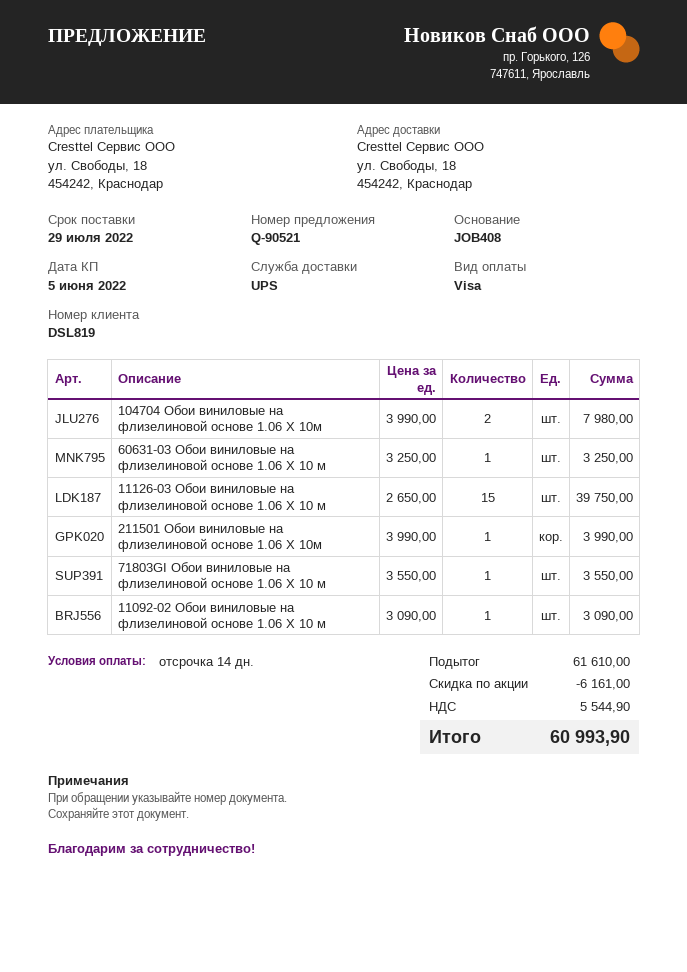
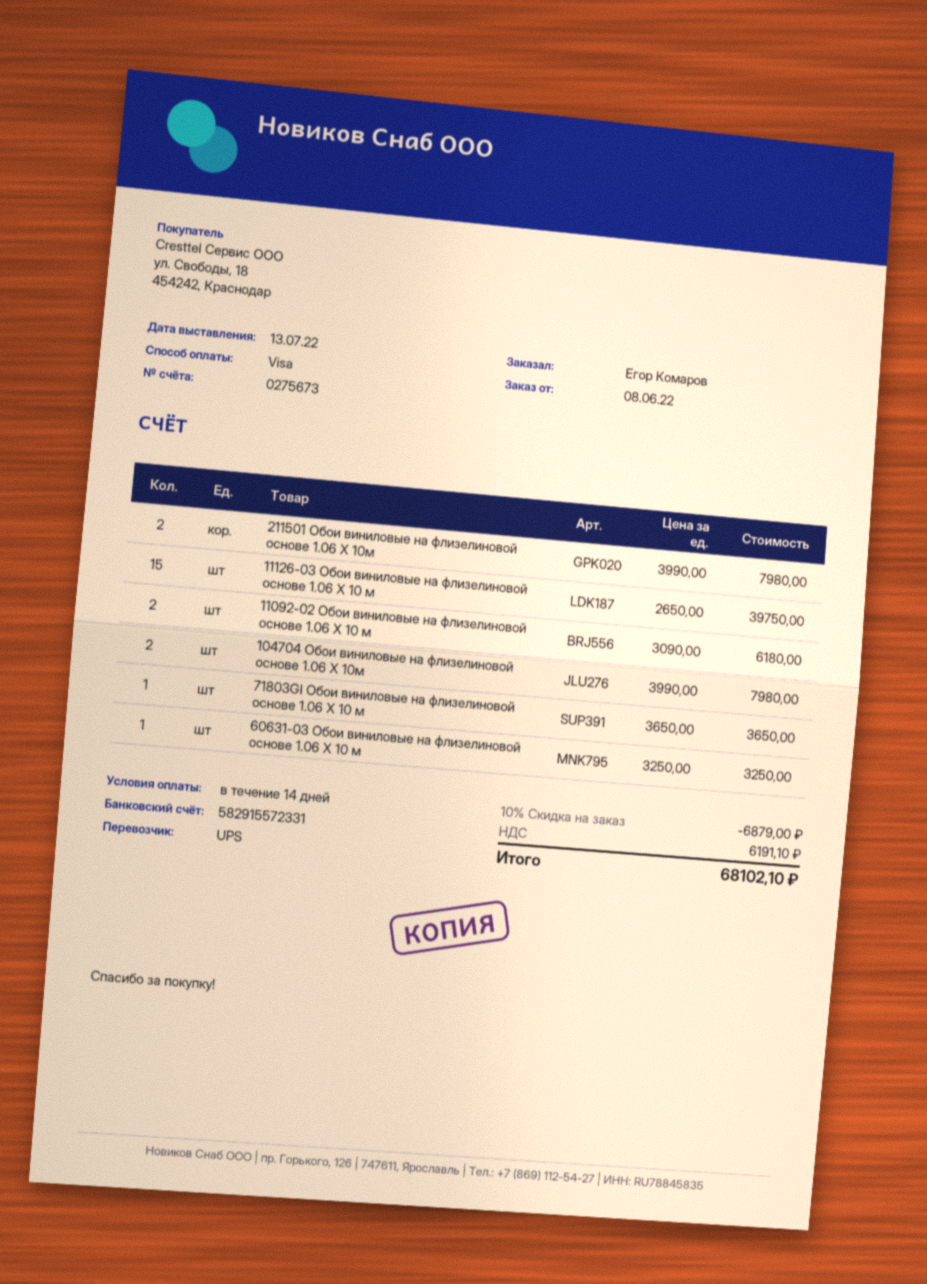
211501 Обои виниловые на флизелиновой основе 1.06 X 10м: 1 x 3990.00 = 3990.00 -> 2 x 3990.00 = 7980.00
71803GI Обои виниловые на флизелиновой основе 1.06 X 10 м: 1 x 3550.00 = 3550.00 -> 1 x 3650.00 = 3650.00
11092-02 Обои виниловые на флизелиновой основе 1.06 X 10 м: 1 x 3090.00 = 3090.00 -> 2 x 3090.00 = 6180.00
discount: 6161.00 -> 6879.00
tax: 5544.90 -> 6191.10
total: 60993.90 -> 68102.10

